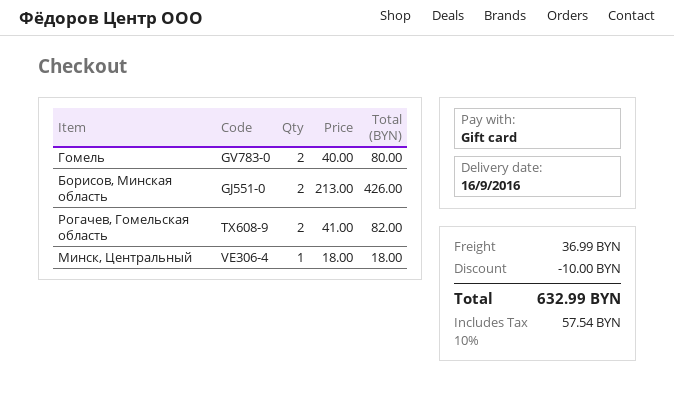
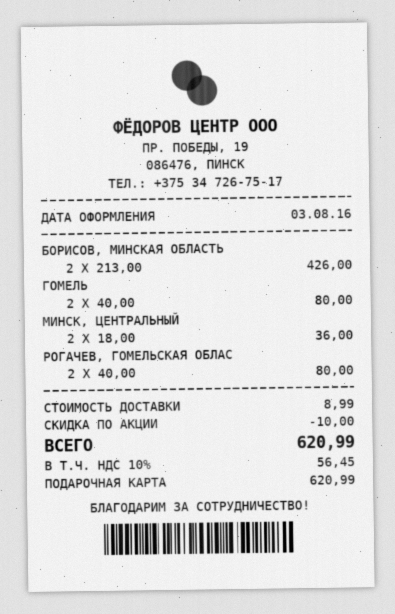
Рогачев, Гомельская область: 2 x 41.00 = 82.00 -> 2 x 40.00 = 80.00
Минск, Центральный: 1 x 18.00 = 18.00 -> 2 x 18.00 = 36.00
shipping: 36.99 -> 8.99
tax: 10% = 57.54 -> 10% = 56.45
total: 632.99 -> 620.99

